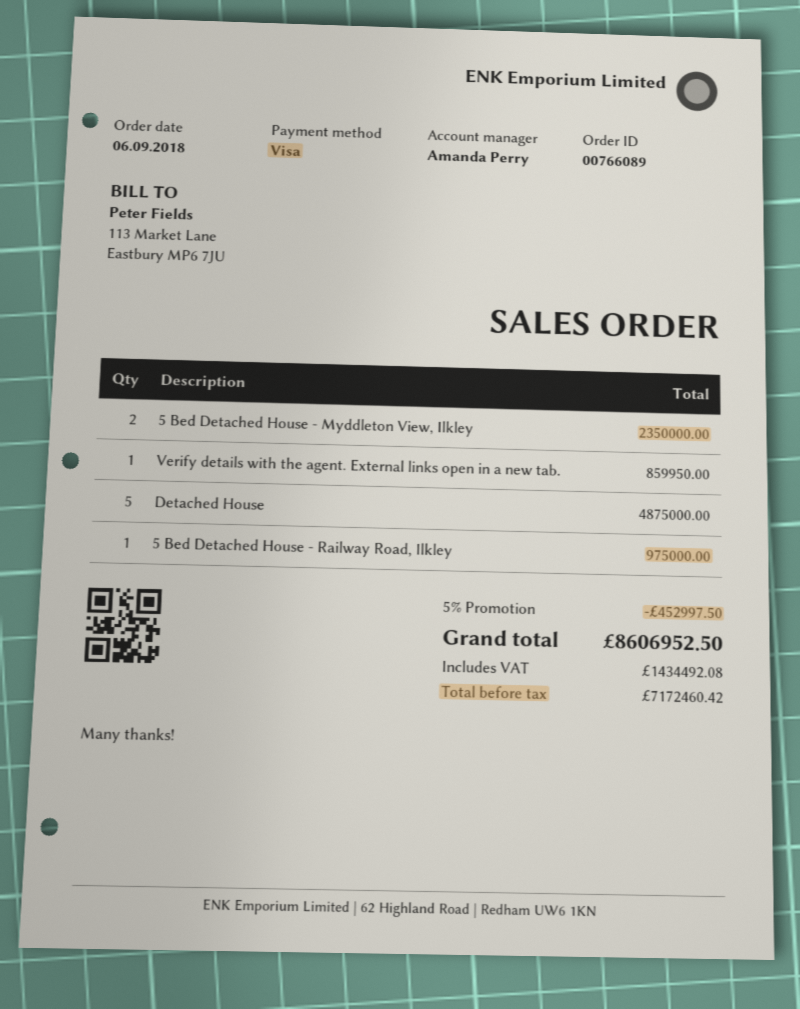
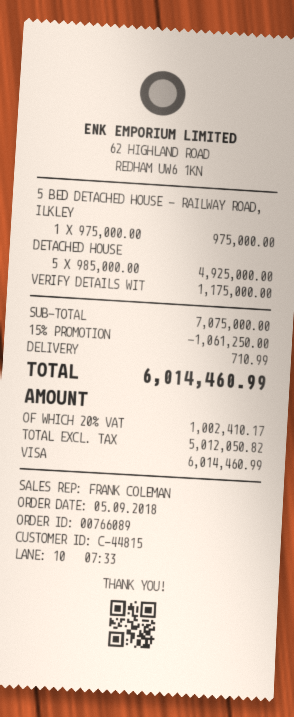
order date: 2018-09-06 -> 2018-09-05
sales rep: Amanda Perry -> FRANK COLEMAN
5 Bed Detached House - Myddleton View, Ilkley: 2 for 2350000.00 -> none
Verify details with the agent. External links open in a new tab.: 1 for 859950.00 -> 1 for 1175000.00
Detached House: 5 for 4875000.00 -> 5 for 4925000.00
discount: 5% = 452997.50 -> 15% = 1061250.00
shipping: none -> 710.99
net: 7172460.42 -> 5012050.82
tax: 1434492.08 -> 1002410.17
total: 8606952.50 -> 6014460.99

